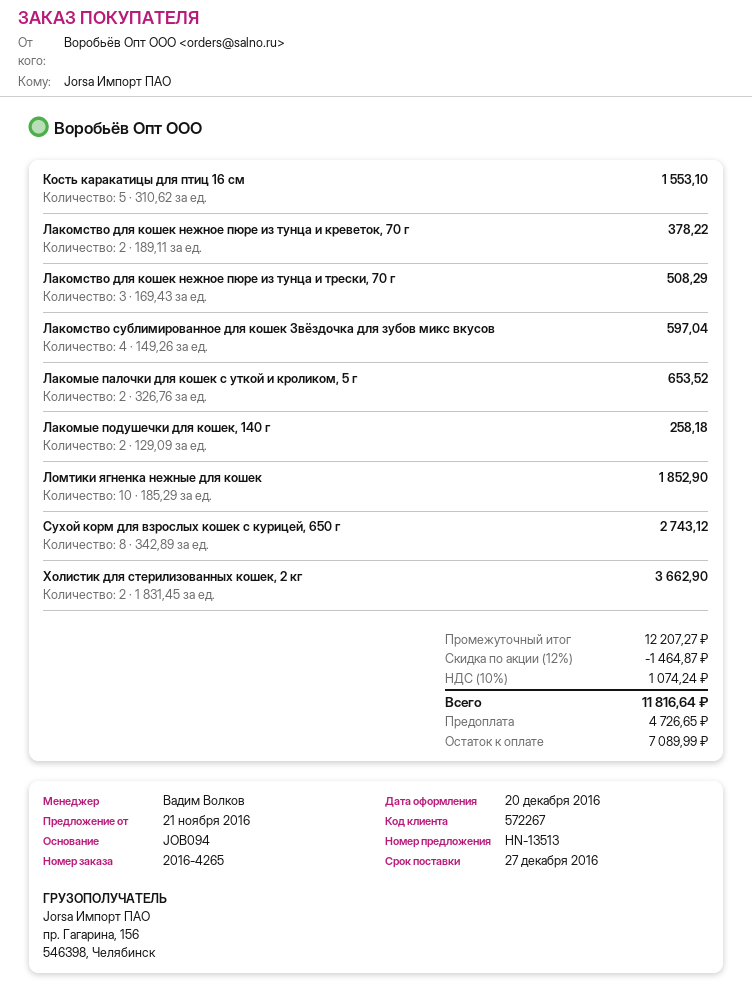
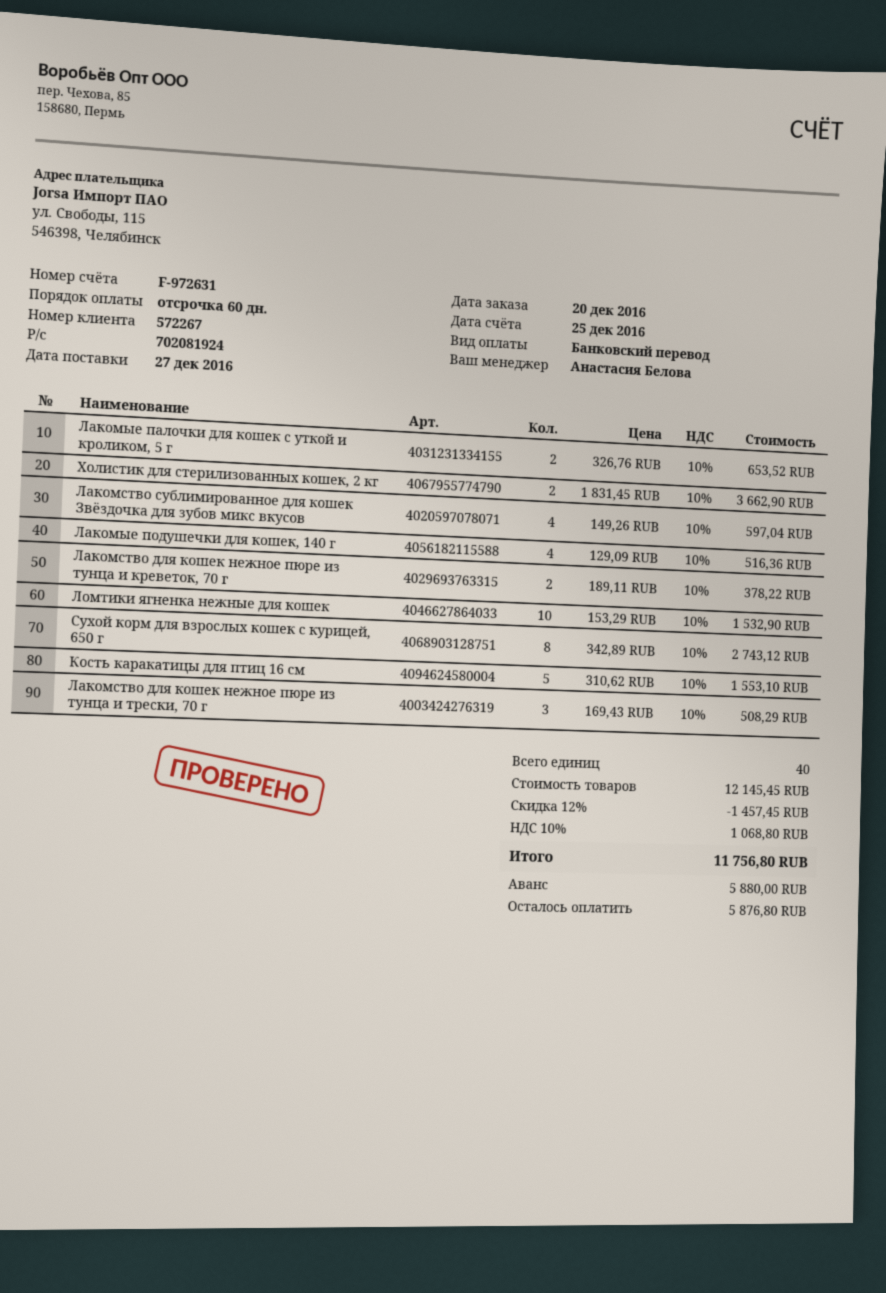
sales rep: Вадим Волков -> Анастасия Белова
Лакомые подушечки для кошек, 140 г: 2 x 129.09 = 258.18 -> 4 x 129.09 = 516.36
Ломтики ягненка нежные для кошек: 10 x 185.29 = 1852.90 -> 10 x 153.29 = 1532.90
subtotal: 12207.27 -> 12145.45
discount: 12% = 1464.87 -> 12% = 1457.45
tax: 10% = 1074.24 -> 10% = 1068.80
total: 11816.64 -> 11756.80
deposit: 4726.65 -> 5880.00
balance: 7089.99 -> 5876.80

